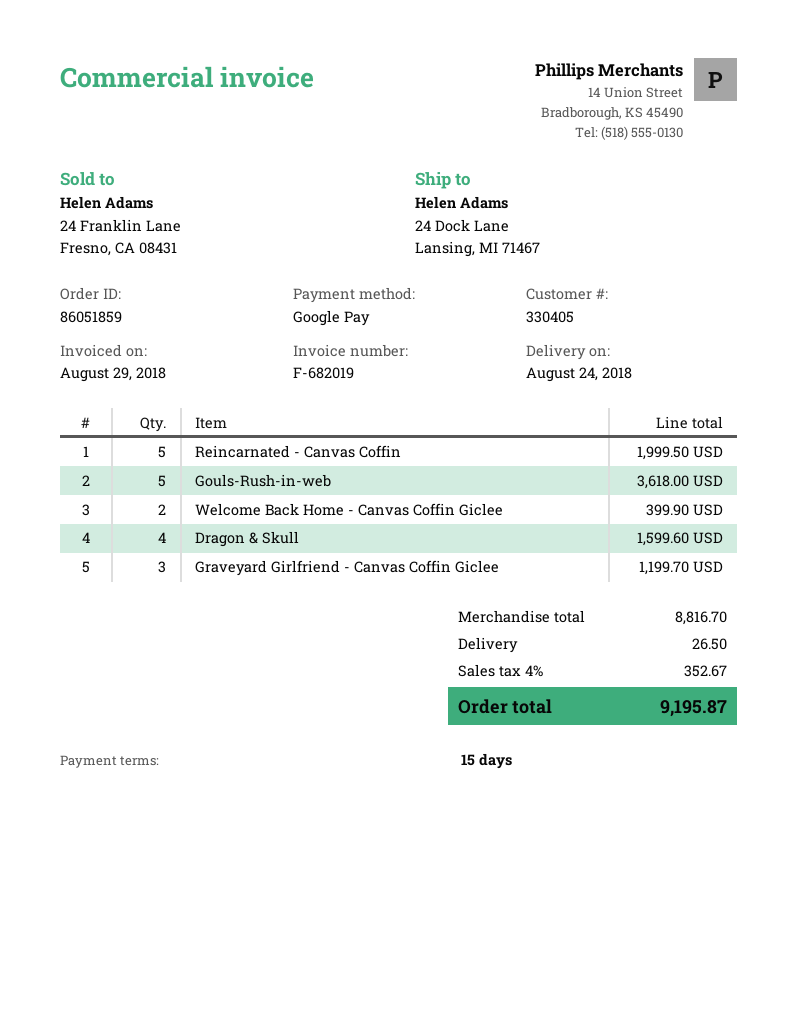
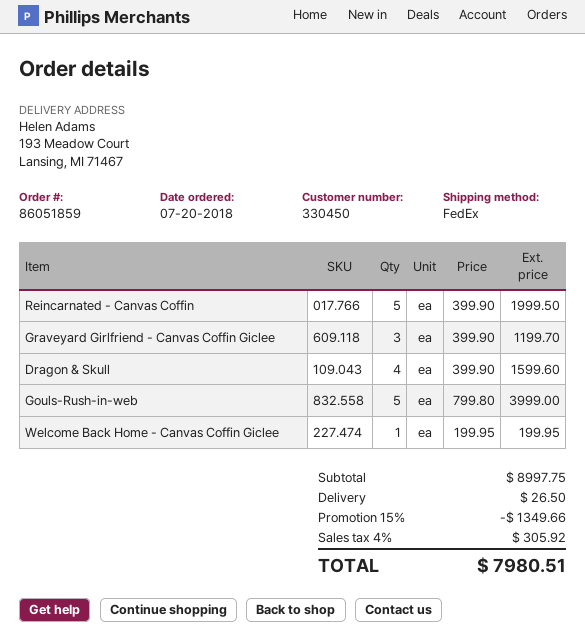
customer number: 330405 -> 330450
ship to: 24 Dock Lane, Lansing, MI 71467 -> 193 Meadow Court, Lansing, MI 71467
Gouls-Rush-in-web: 5 for 3618.00 -> 5 for 3999.00
Welcome Back Home - Canvas Coffin Giclee: 2 for 399.90 -> 1 for 199.95
subtotal: 8816.70 -> 8997.75
discount: none -> 15% = 1349.66
tax: 4% = 352.67 -> 4% = 305.92
total: 9195.87 -> 7980.51

